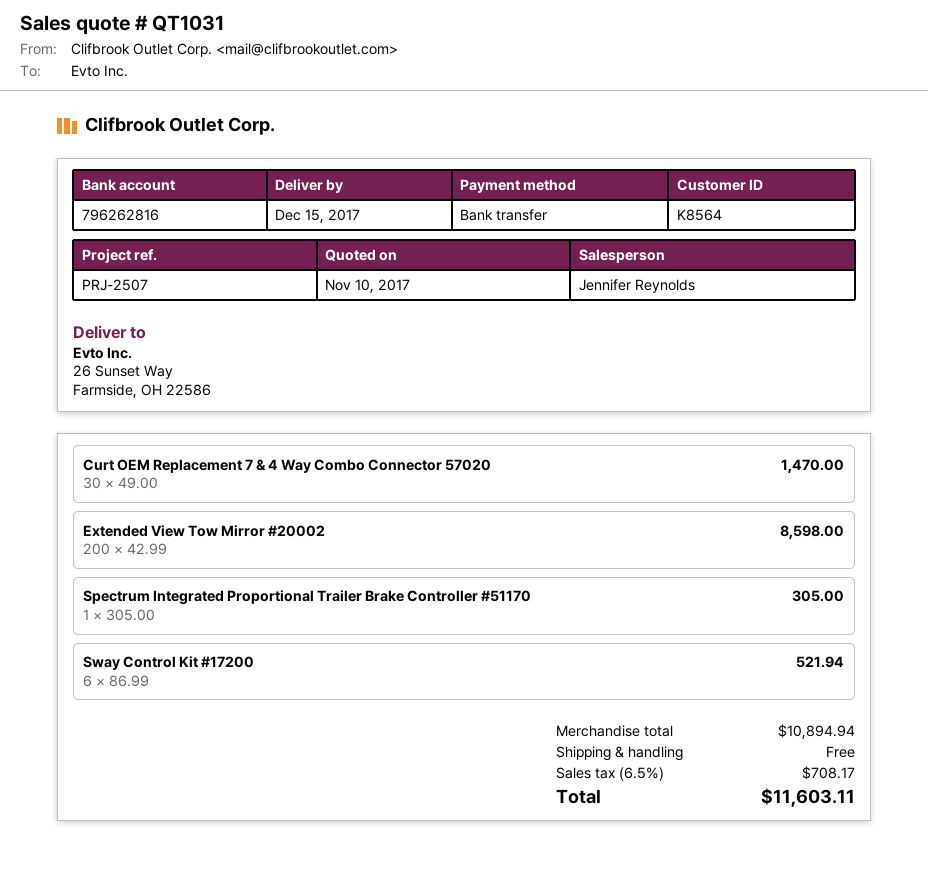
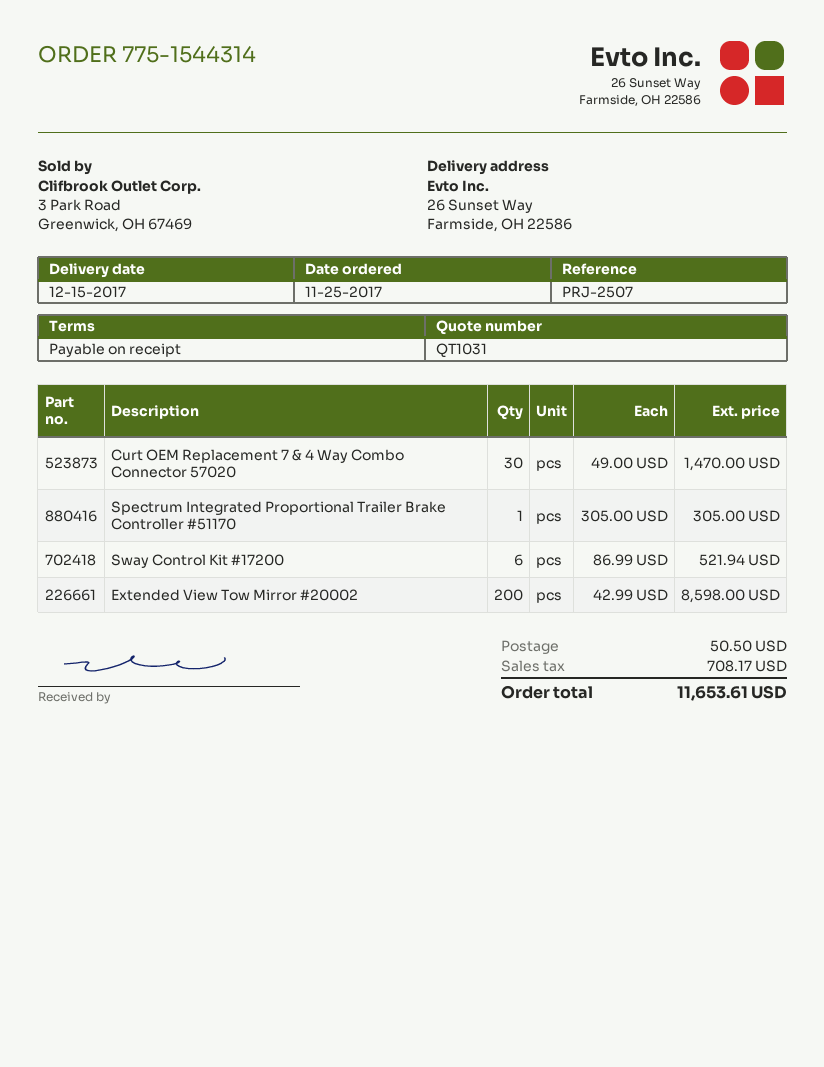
shipping: 0.00 -> 50.50
total: 11603.11 -> 11653.61

